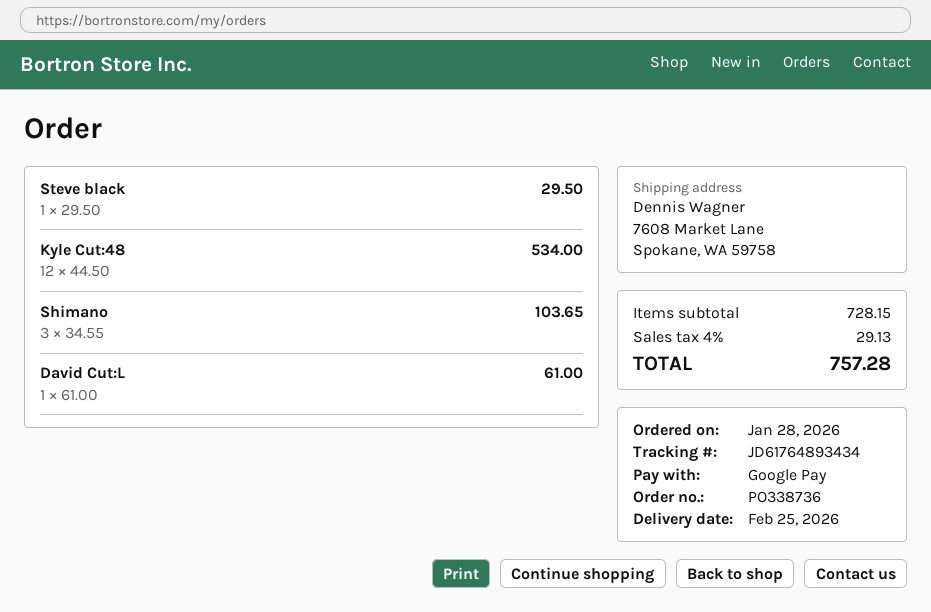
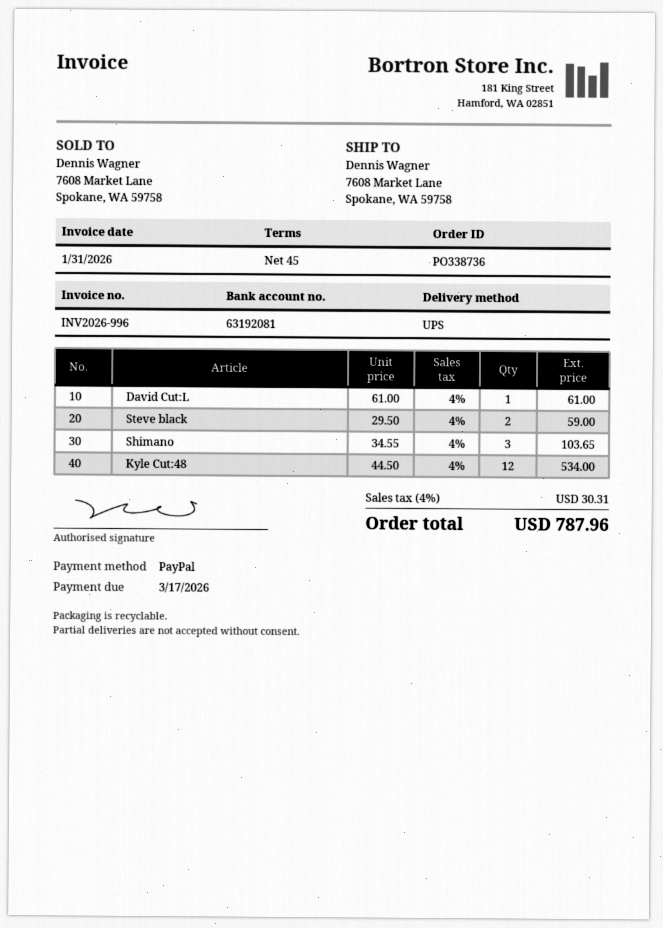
payment method: Google Pay -> PayPal
Steve black: 1 x 29.50 = 29.50 -> 2 x 29.50 = 59.00
tax: 4% = 29.13 -> 4% = 30.31
total: 757.28 -> 787.96

